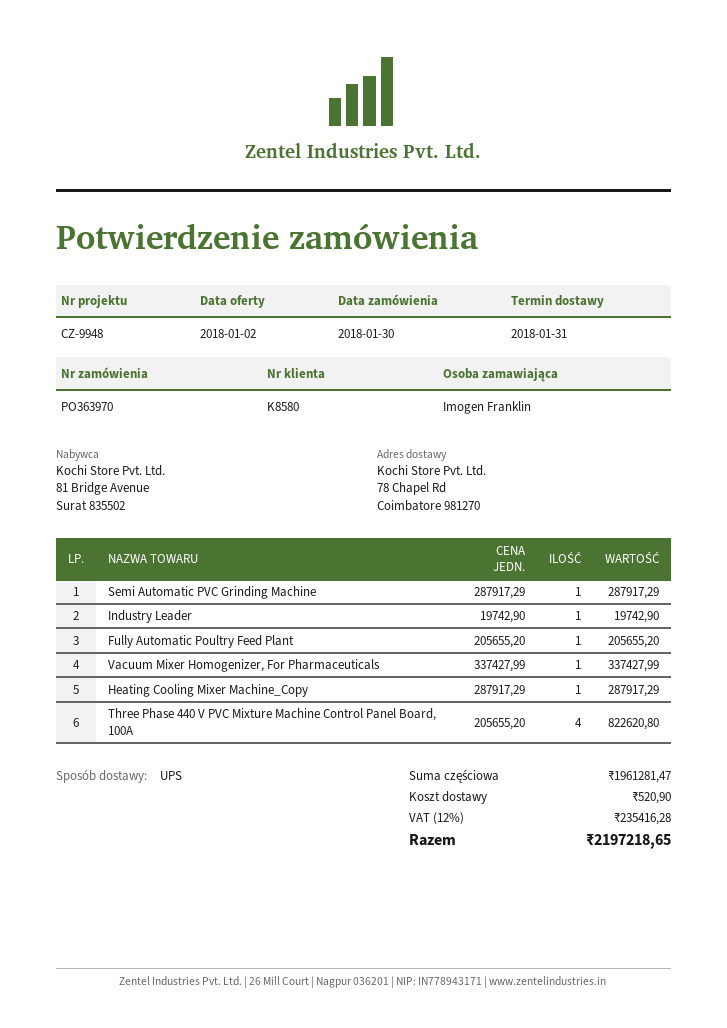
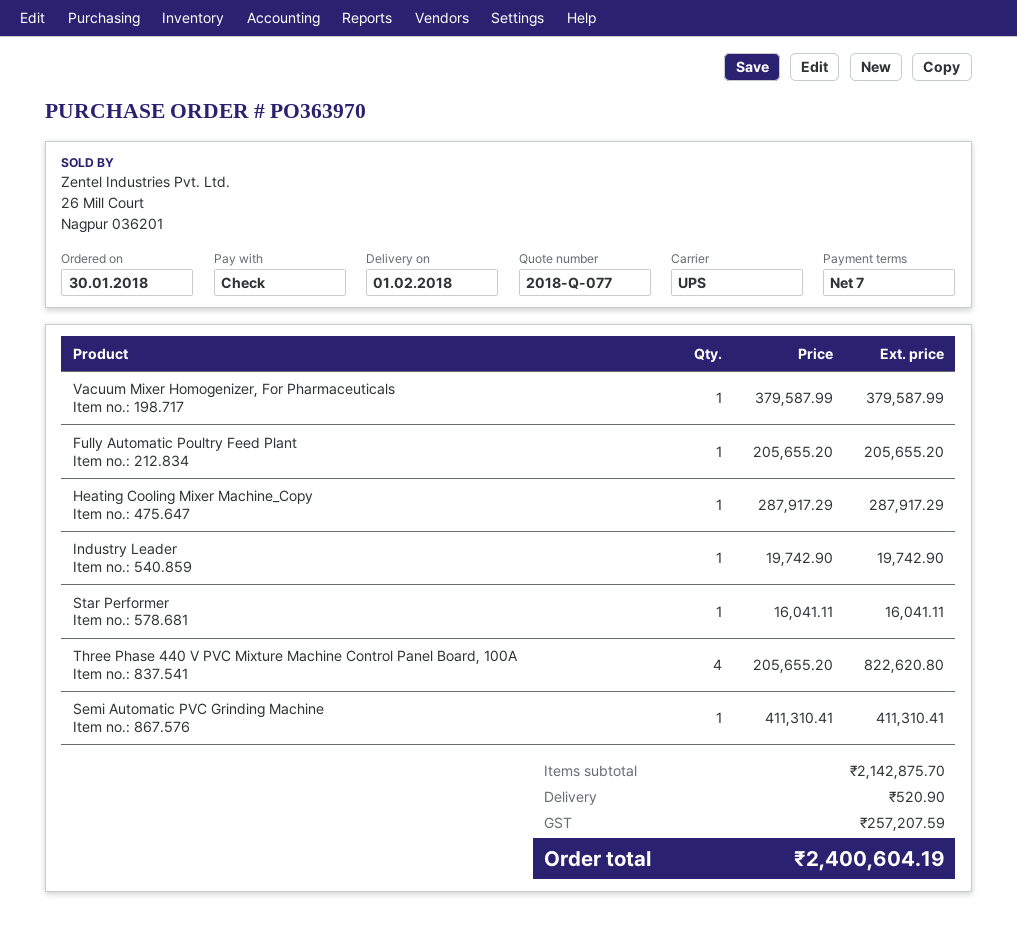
delivery date: 2018-01-31 -> 2018-02-01
Semi Automatic PVC Grinding Machine: 1 x 287917.29 = 287917.29 -> 1 x 411310.41 = 411310.41
Vacuum Mixer Homogenizer, For Pharmaceuticals: 1 x 337427.99 = 337427.99 -> 1 x 379587.99 = 379587.99
Star Performer: none -> 1 x 16041.11 = 16041.11
subtotal: 1961281.47 -> 2142875.70
tax: 235416.28 -> 257207.59
total: 2197218.65 -> 2400604.19

